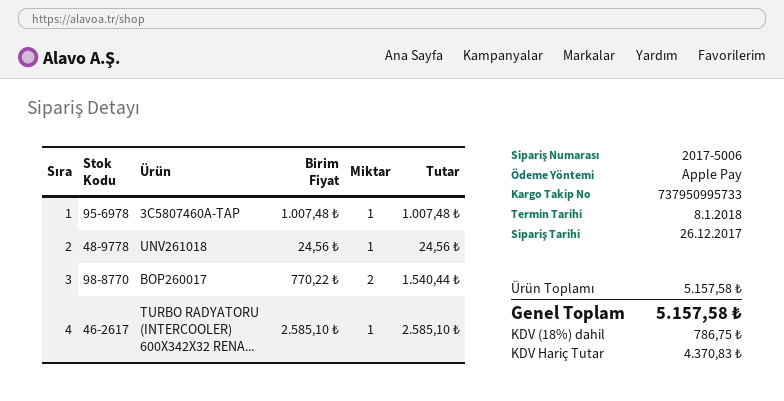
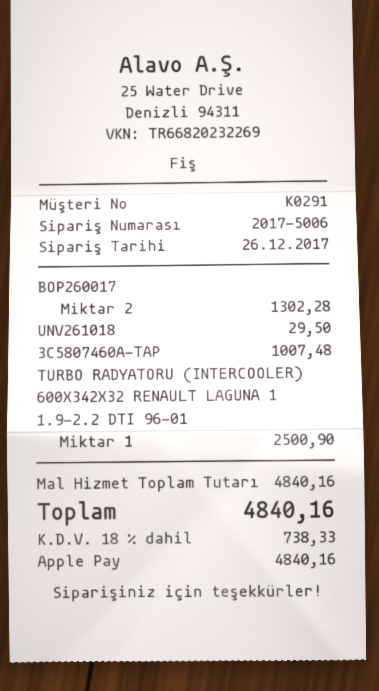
UNV261018: 1 for 24.56 -> 1 for 29.50
BOP260017: 2 for 1540.44 -> 2 for 1302.28
TURBO RADYATORU (INTERCOOLER) 600X342X32 RENA...: 1 for 2585.10 -> 1 for 2500.90
subtotal: 5157.58 -> 4840.16
tax: 18% = 786.75 -> 18% = 738.33
total: 5157.58 -> 4840.16

